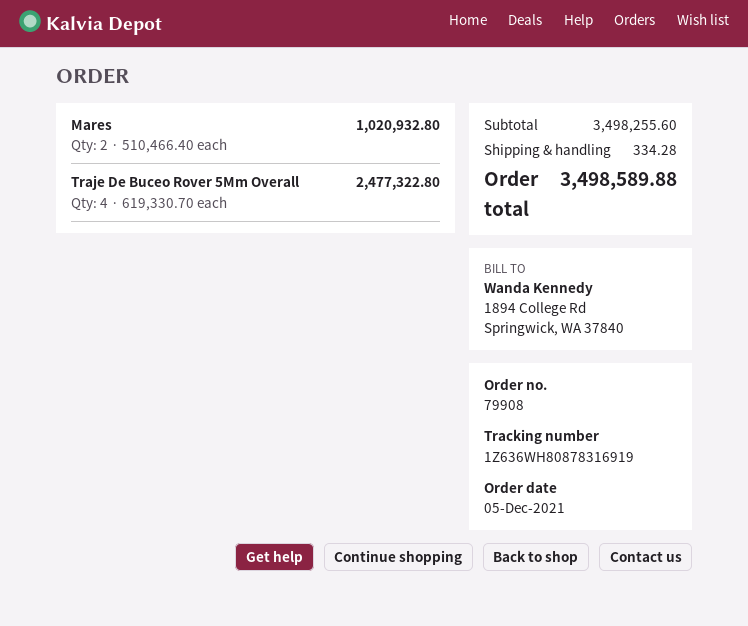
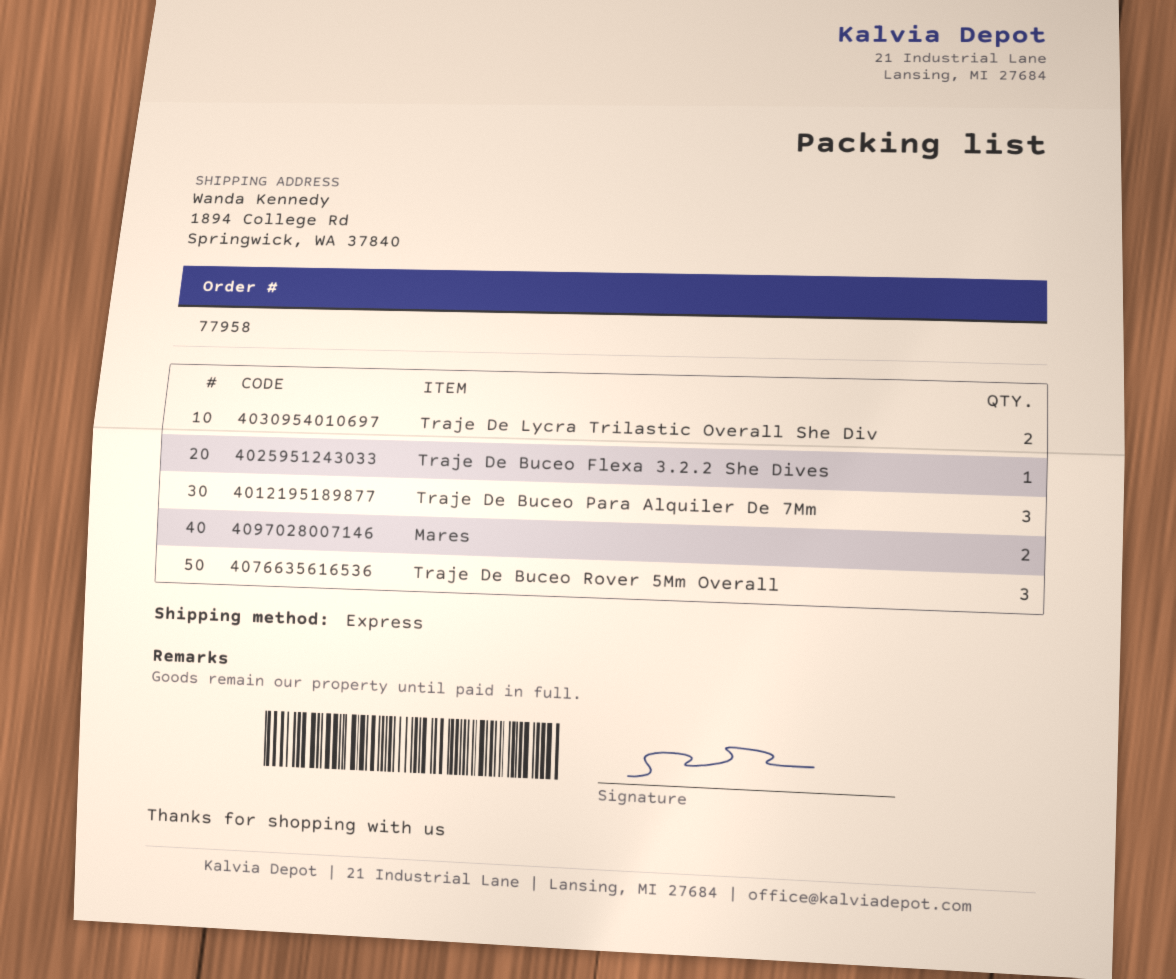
order number: 79908 -> 77958
Traje De Buceo Rover 5Mm Overall: 4 -> 3
Traje De Lycra Trilastic Overall She Div: none -> 2
Traje De Buceo Flexa 3.2.2 She Dives: none -> 1
Traje De Buceo Para Alquiler De 7Mm: none -> 3

